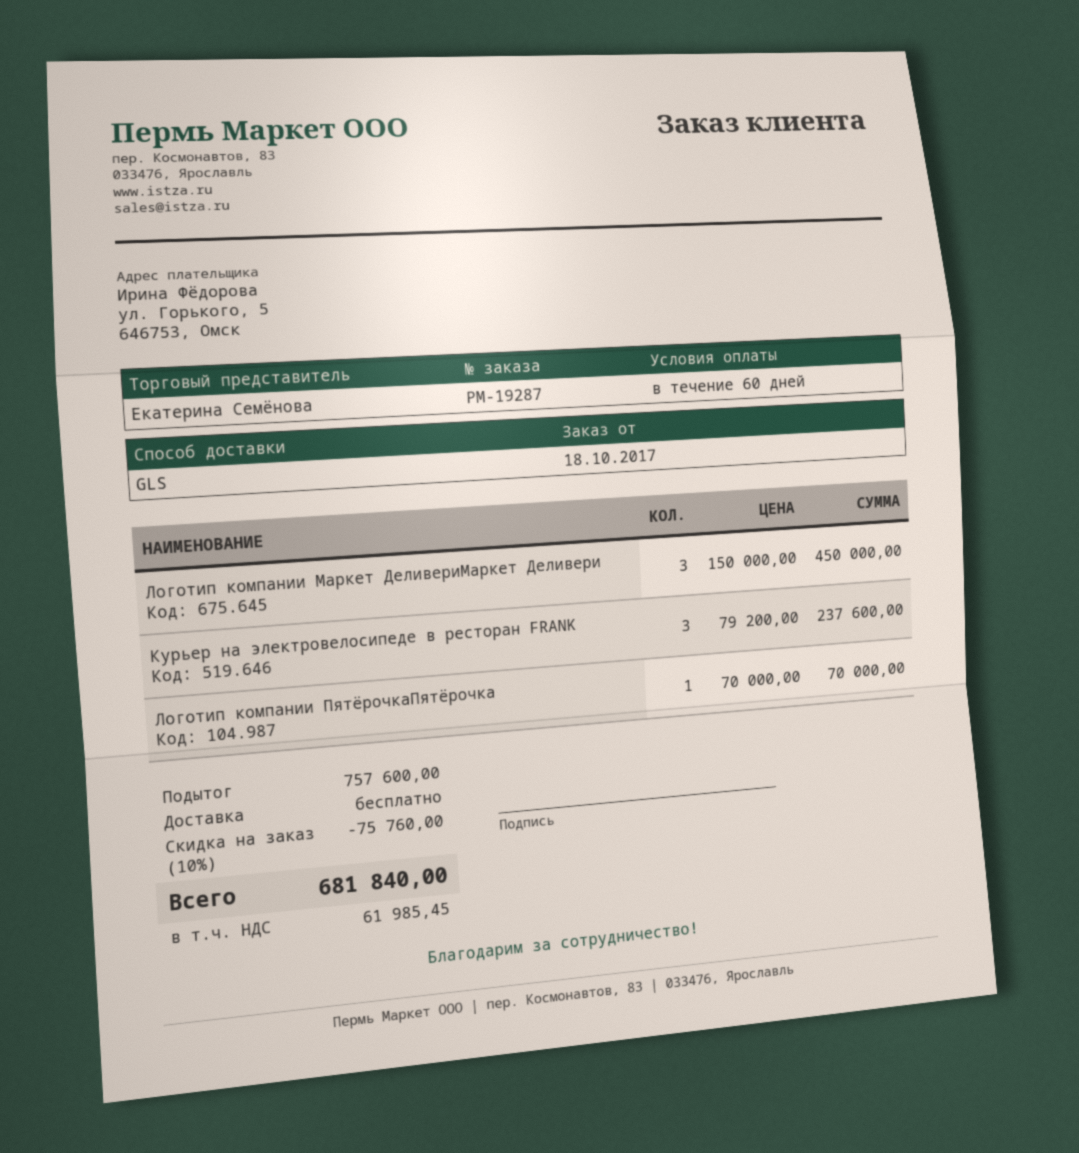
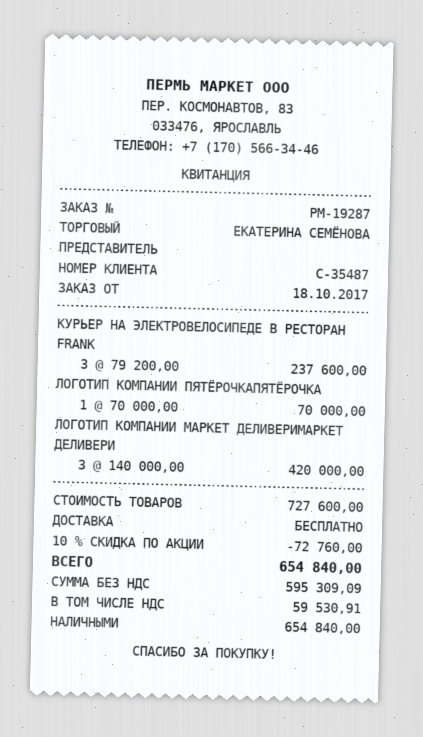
Логотип компании Маркет ДеливериМаркет Деливери: 3 x 150000.00 = 450000.00 -> 3 x 140000.00 = 420000.00
subtotal: 757600.00 -> 727600.00
discount: 10% = 75760.00 -> 10% = 72760.00
tax: 61985.45 -> 59530.91
total: 681840.00 -> 654840.00

